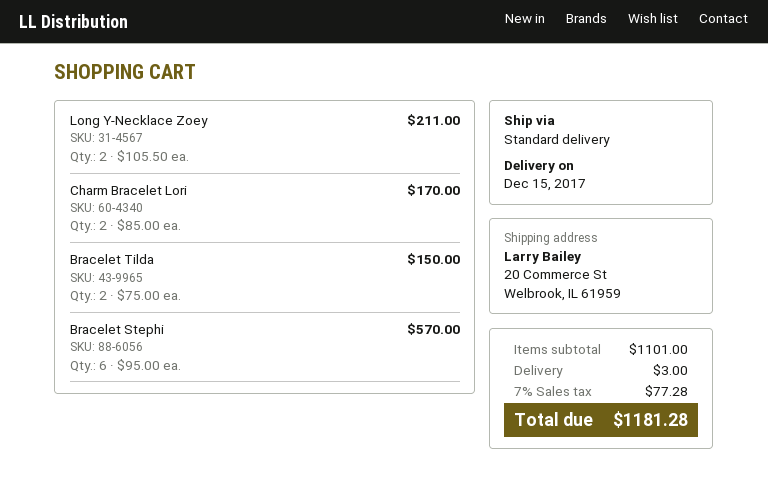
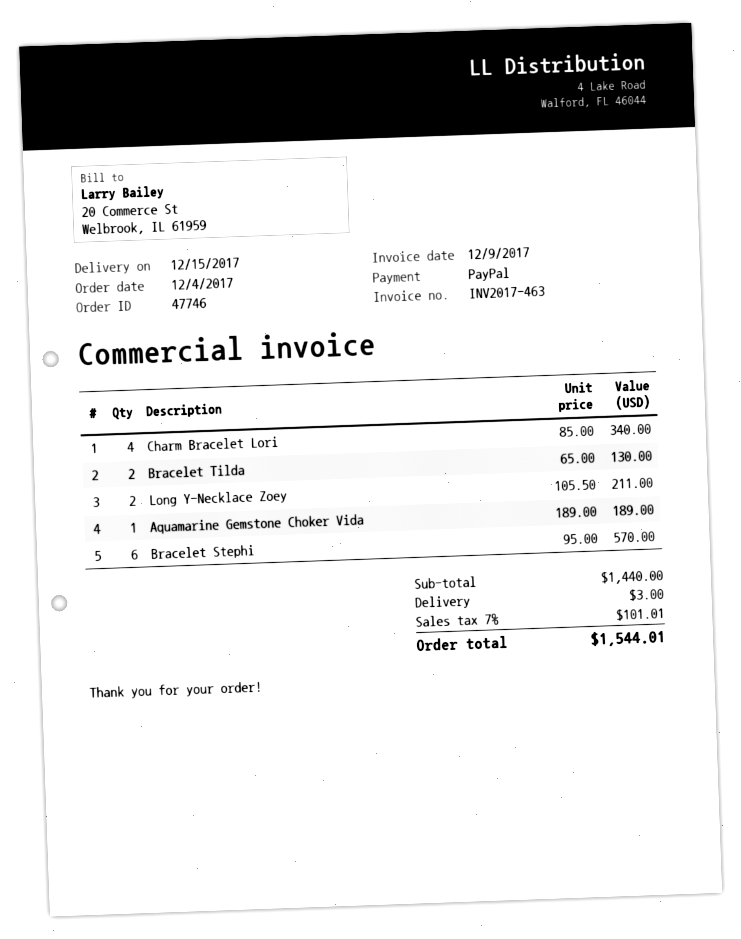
Charm Bracelet Lori: 2 x 85.00 = 170.00 -> 4 x 85.00 = 340.00
Bracelet Tilda: 2 x 75.00 = 150.00 -> 2 x 65.00 = 130.00
Aquamarine Gemstone Choker Vida: none -> 1 x 189.00 = 189.00
subtotal: 1101.00 -> 1440.00
tax: 7% = 77.28 -> 7% = 101.01
total: 1181.28 -> 1544.01

